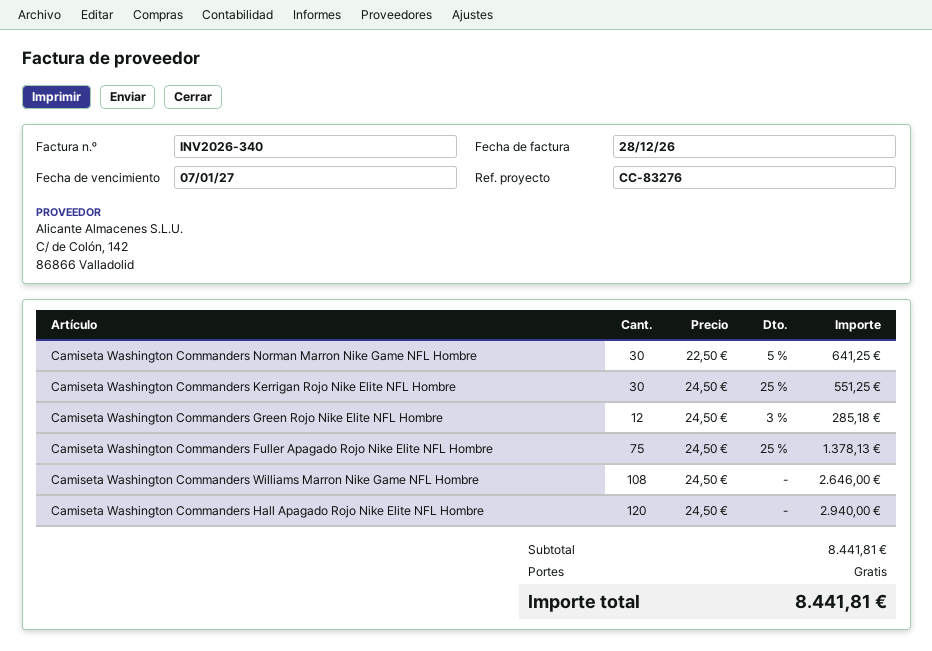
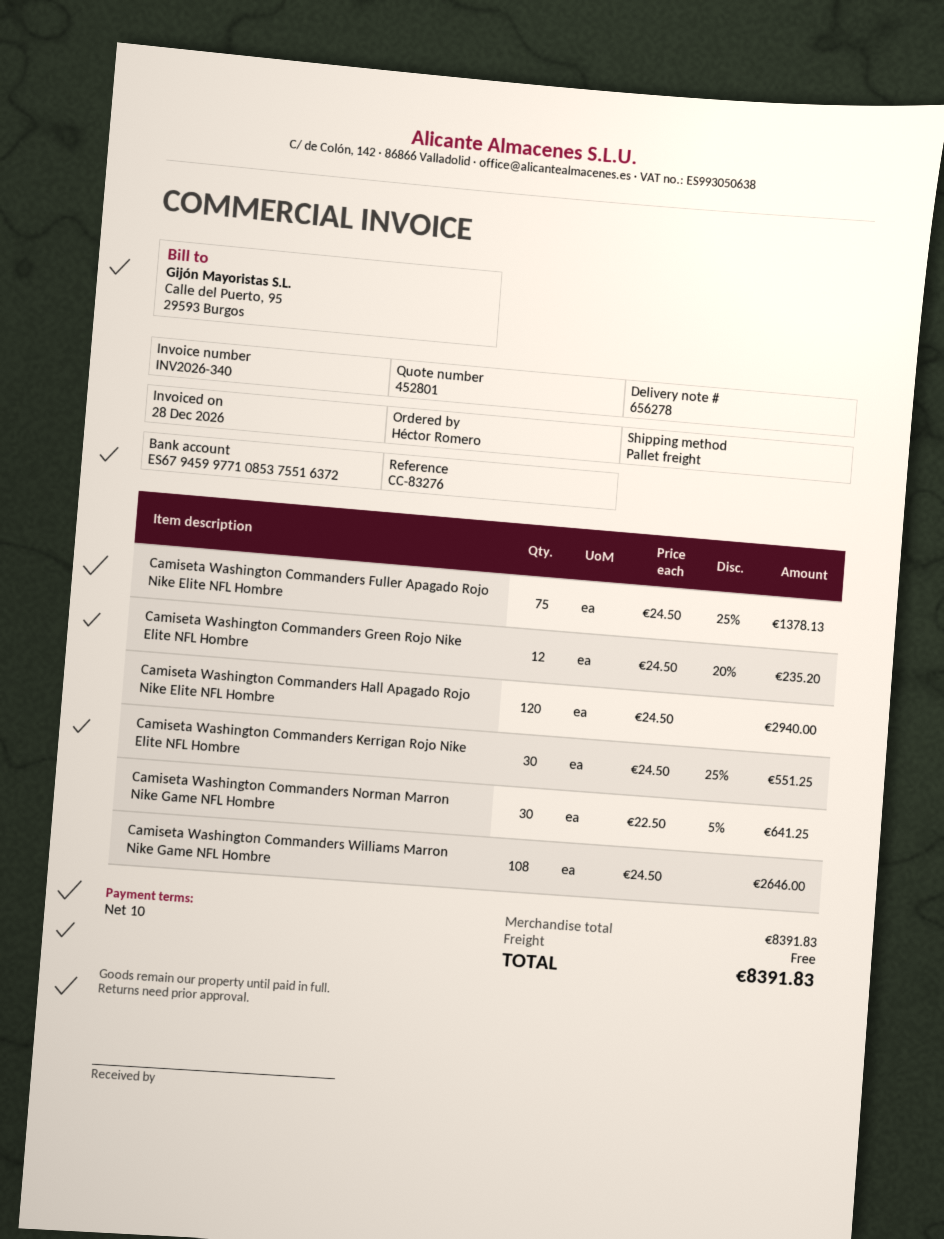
Camiseta Washington Commanders Green Rojo Nike Elite NFL Hombre: 12 x 24.50 - 3% = 285.18 -> 12 x 24.50 - 20% = 235.20
subtotal: 8441.81 -> 8391.83
total: 8441.81 -> 8391.83

